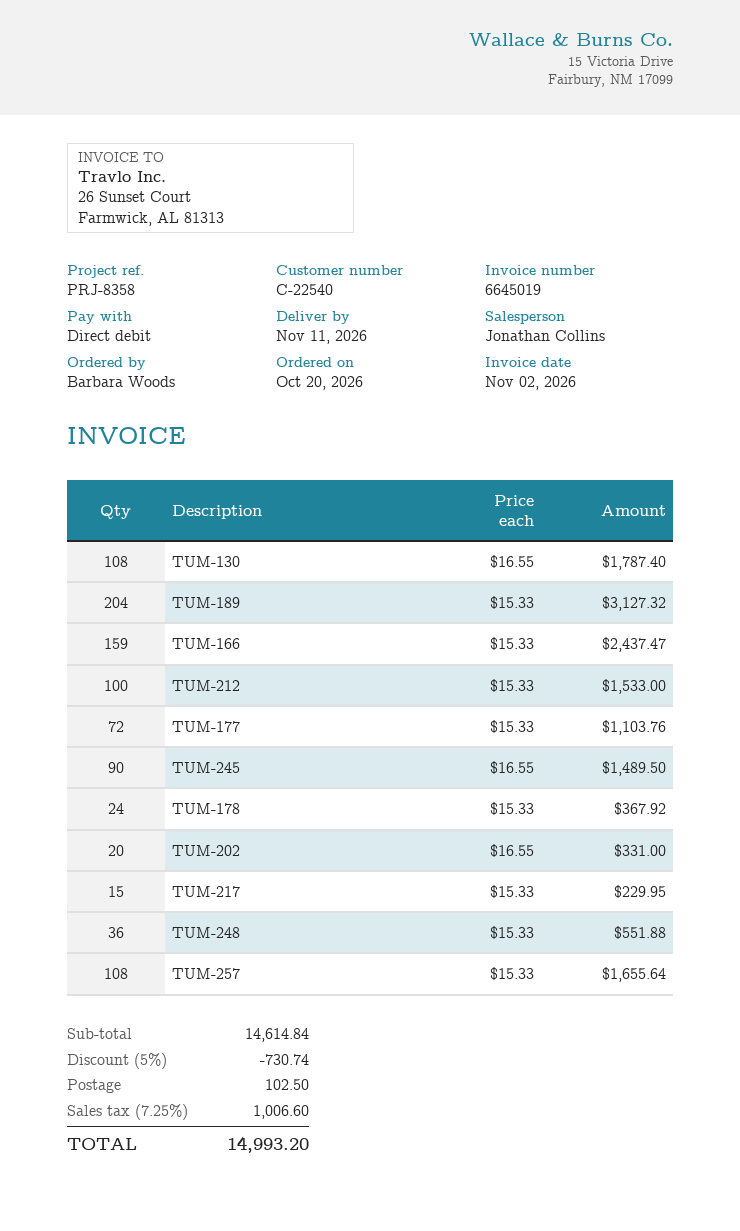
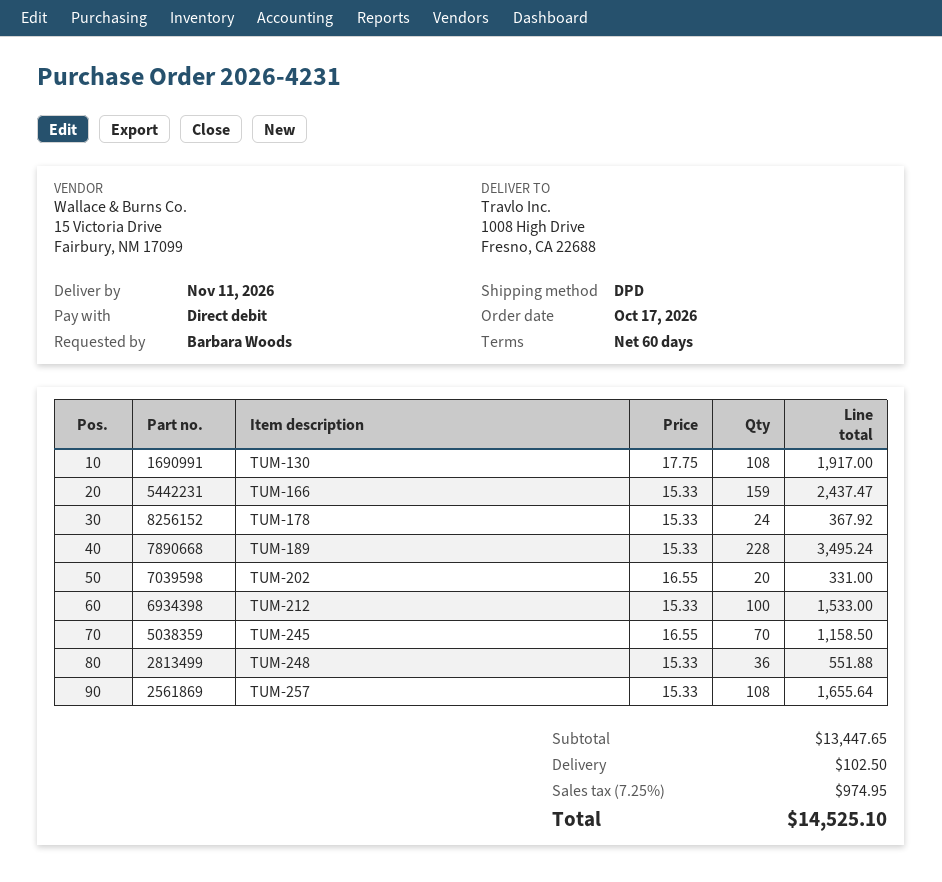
order date: 2026-10-20 -> 2026-10-17
TUM-130: 108 x 16.55 = 1787.40 -> 108 x 17.75 = 1917.00
TUM-189: 204 x 15.33 = 3127.32 -> 228 x 15.33 = 3495.24
TUM-177: 72 x 15.33 = 1103.76 -> none
TUM-245: 90 x 16.55 = 1489.50 -> 70 x 16.55 = 1158.50
TUM-217: 15 x 15.33 = 229.95 -> none
subtotal: 14614.84 -> 13447.65
discount: 5% = 730.74 -> none
tax: 7.25% = 1006.60 -> 7.25% = 974.95
total: 14993.20 -> 14525.10

